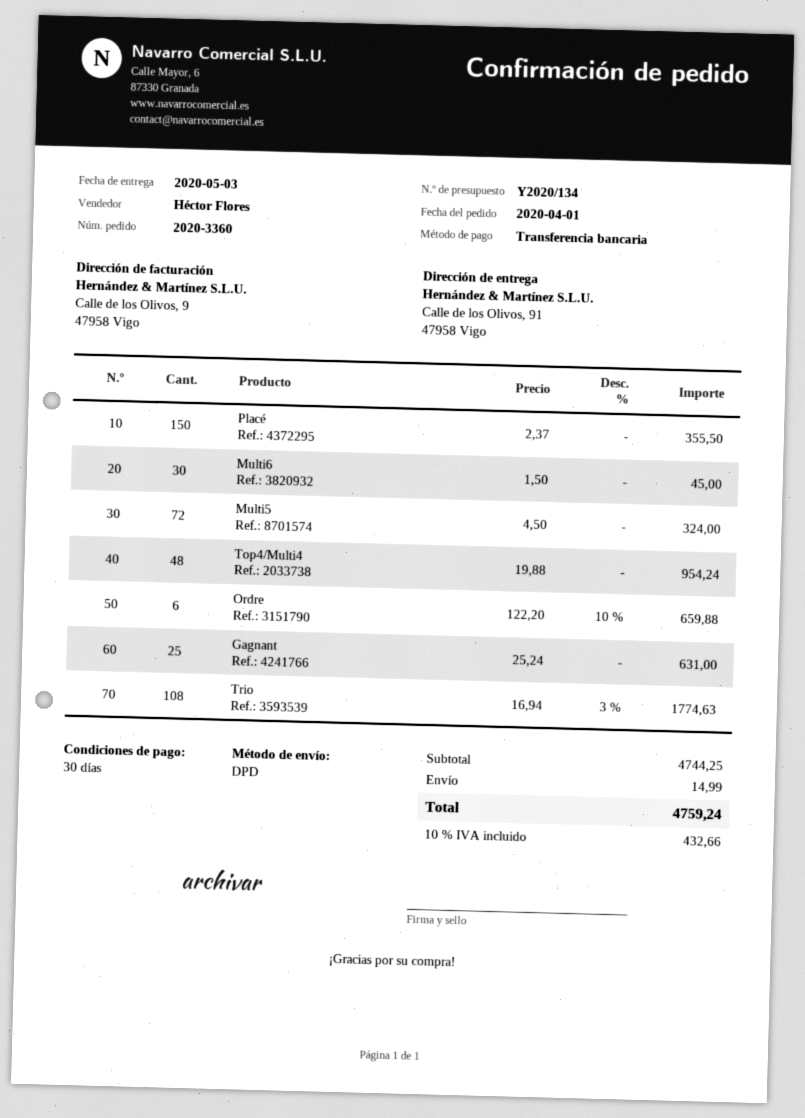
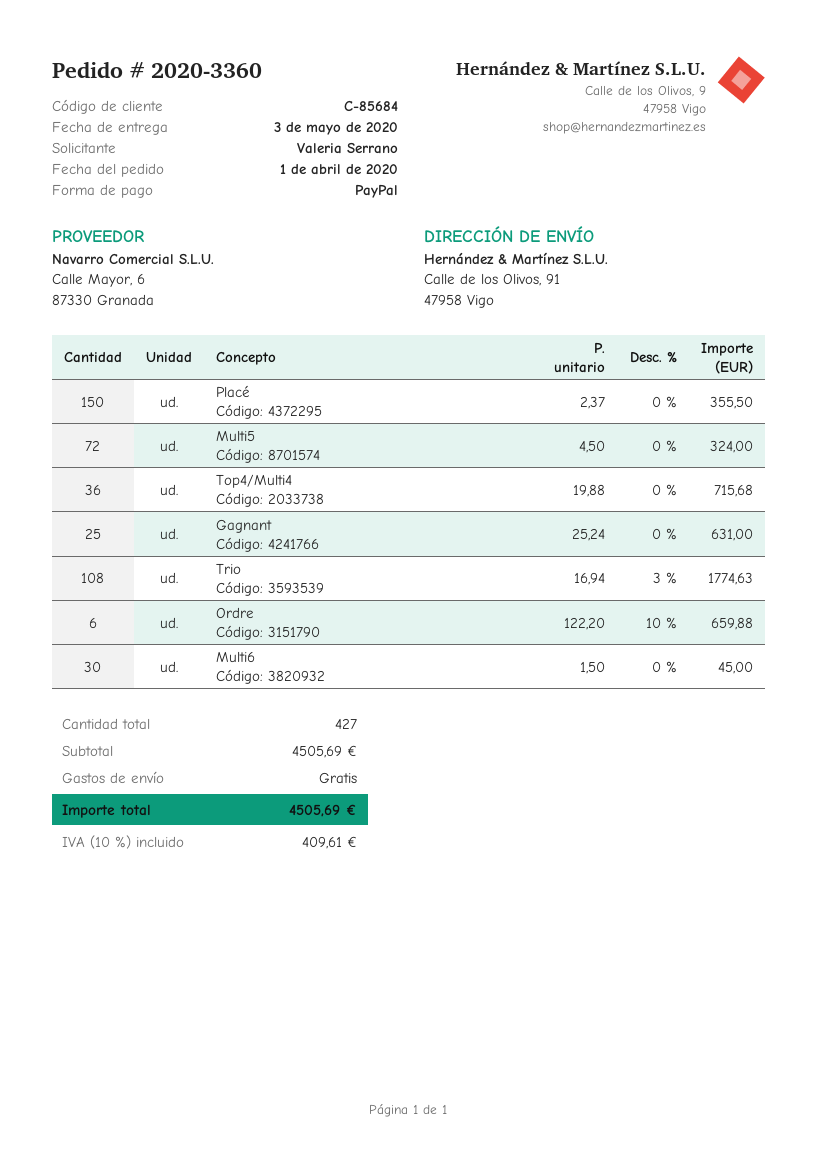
payment method: bank transfer -> PayPal
Top4/Multi4: 48 x 19.88 = 954.24 -> 36 x 19.88 = 715.68
subtotal: 4744.25 -> 4505.69
shipping: 14.99 -> 0.00
tax: 10% = 432.66 -> 10% = 409.61
total: 4759.24 -> 4505.69

